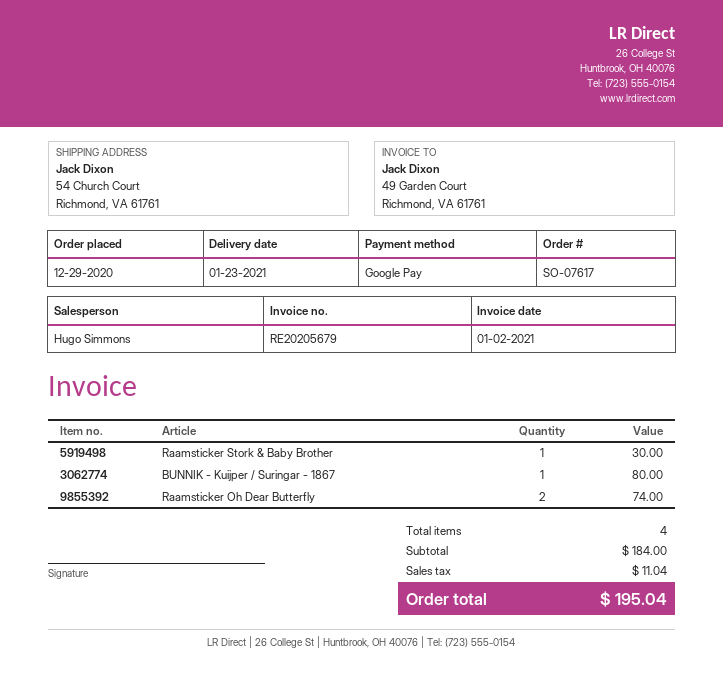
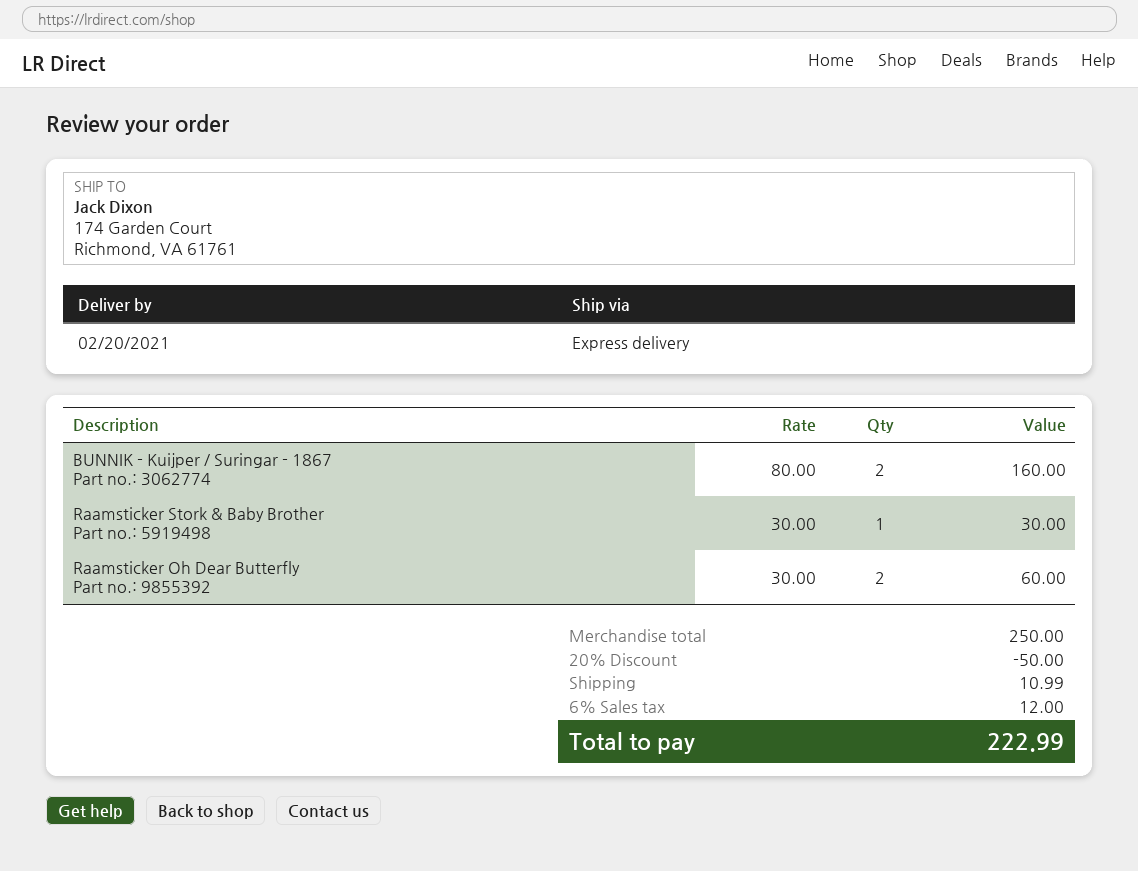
delivery date: 2021-01-23 -> 2021-02-20
ship to: 54 Church Court, Richmond, VA 61761 -> 174 Garden Court, Richmond, VA 61761
BUNNIK - Kuijper / Suringar - 1867: 1 for 80.00 -> 2 for 160.00
Raamsticker Oh Dear Butterfly: 2 for 74.00 -> 2 for 60.00
subtotal: 184.00 -> 250.00
discount: none -> 20% = 50.00
shipping: none -> 10.99
tax: 11.04 -> 12.00
total: 195.04 -> 222.99

